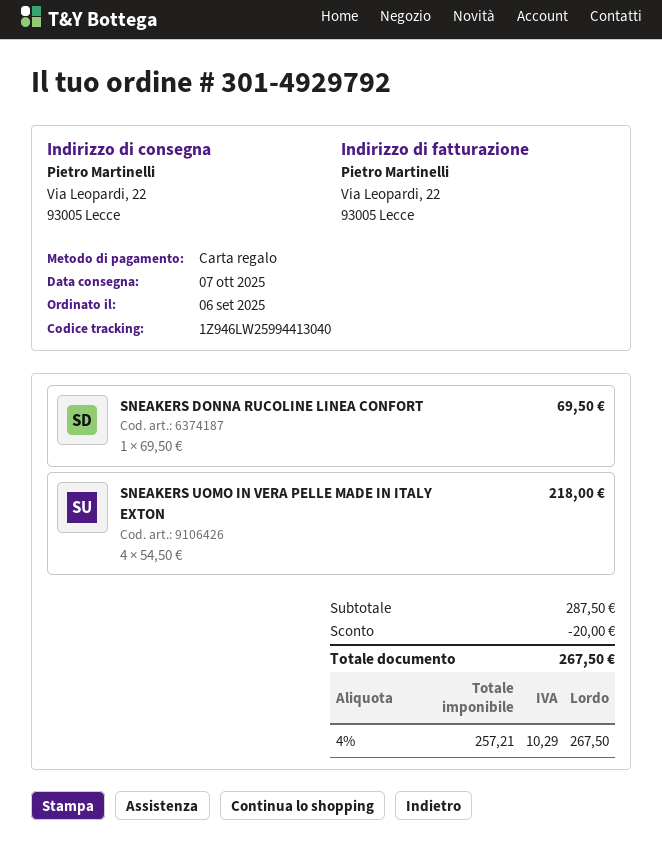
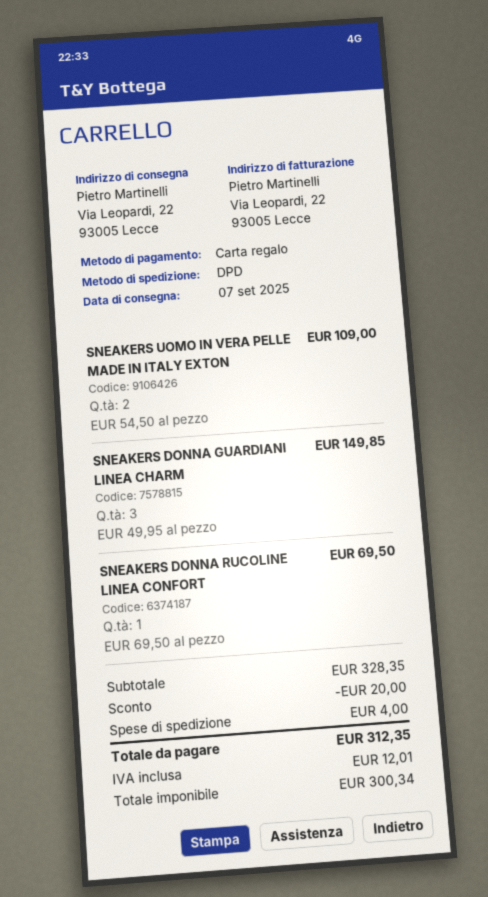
delivery date: 2025-10-07 -> 2025-09-07
SNEAKERS UOMO IN VERA PELLE MADE IN ITALY EXTON: 4 x 54.50 = 218.00 -> 2 x 54.50 = 109.00
SNEAKERS DONNA GUARDIANI LINEA CHARM: none -> 3 x 49.95 = 149.85
subtotal: 287.50 -> 328.35
shipping: none -> 4.00
net: 257.21 -> 300.34
tax: 10.29 -> 12.01
total: 267.50 -> 312.35

